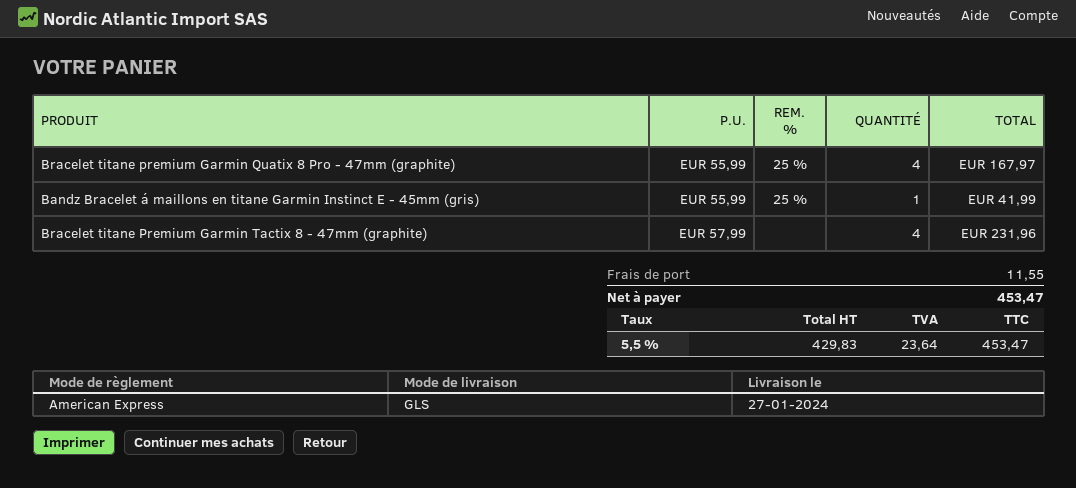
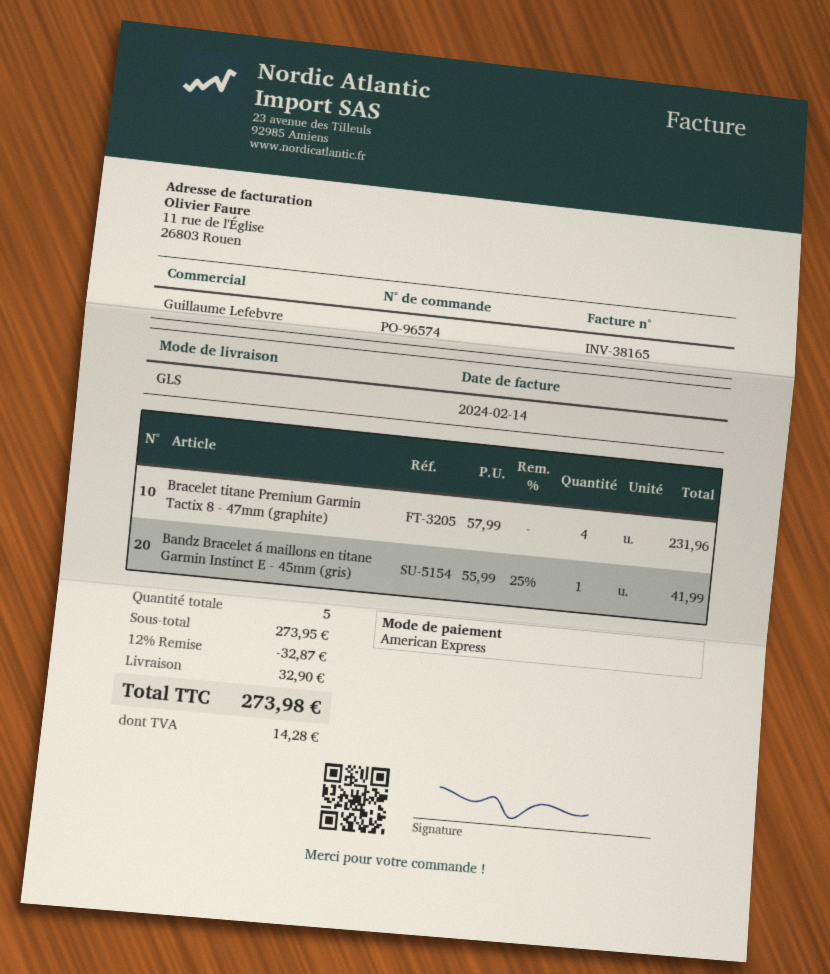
Bracelet titane premium Garmin Quatix 8 Pro - 47mm (graphite): 4 x 55.99 - 25% = 167.97 -> none
discount: none -> 12% = 32.87
shipping: 11.55 -> 32.90
tax: 23.64 -> 14.28
total: 453.47 -> 273.98

